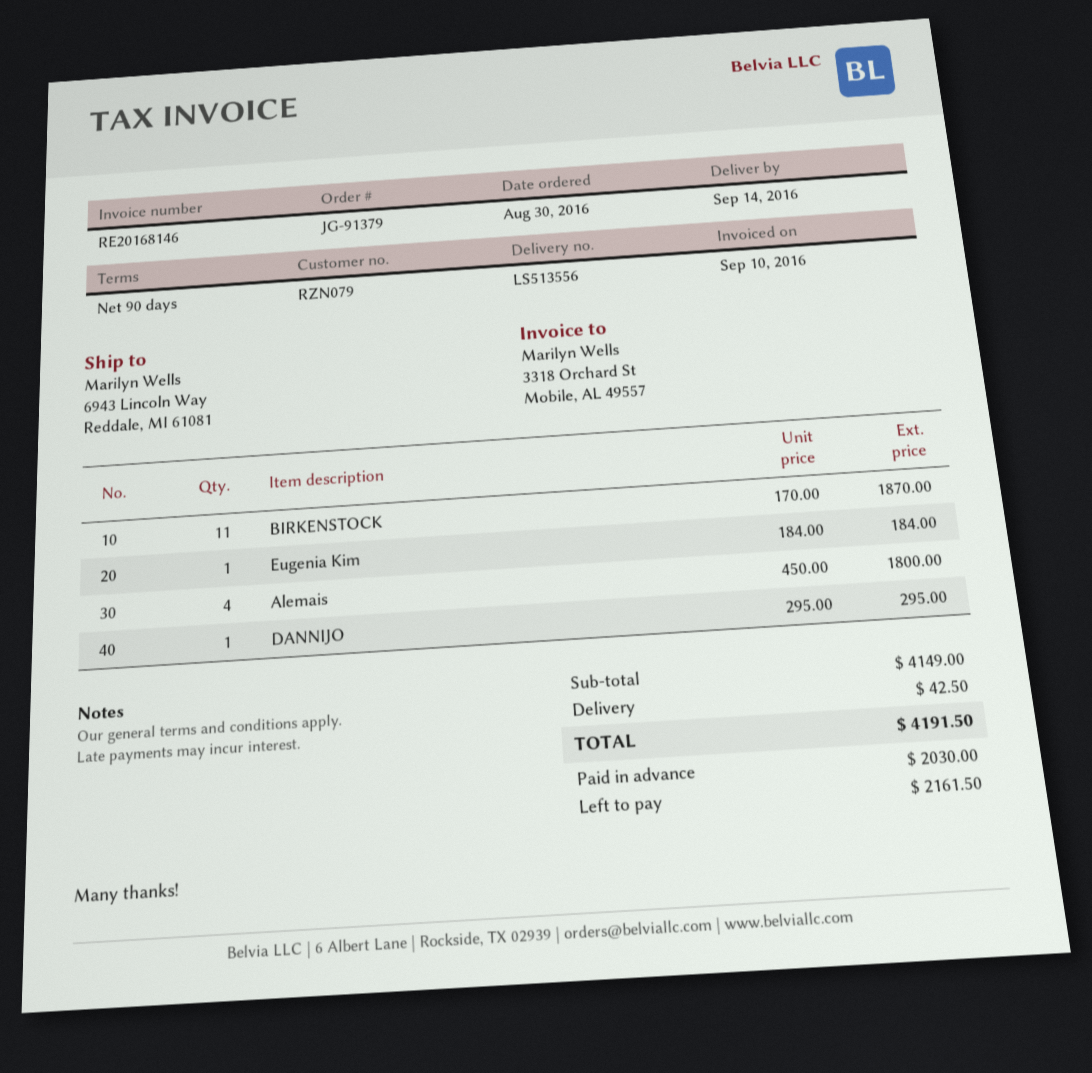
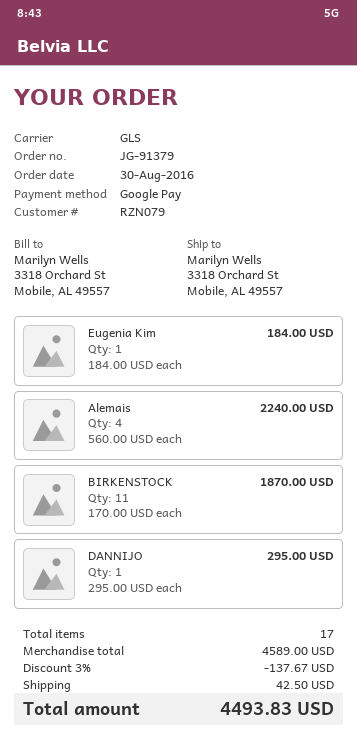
ship to: 6943 Lincoln Way, Reddale, MI 61081 -> 3318 Orchard St, Mobile, AL 49557
Alemais: 4 x 450.00 = 1800.00 -> 4 x 560.00 = 2240.00
subtotal: 4149.00 -> 4589.00
discount: none -> 3% = 137.67
total: 4191.50 -> 4493.83

